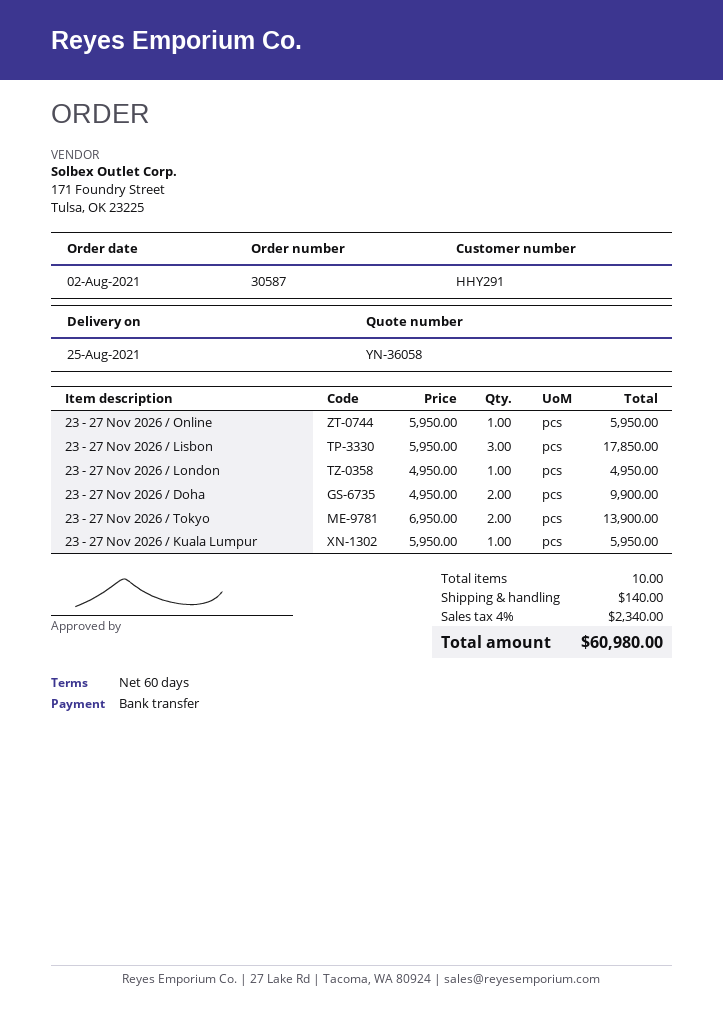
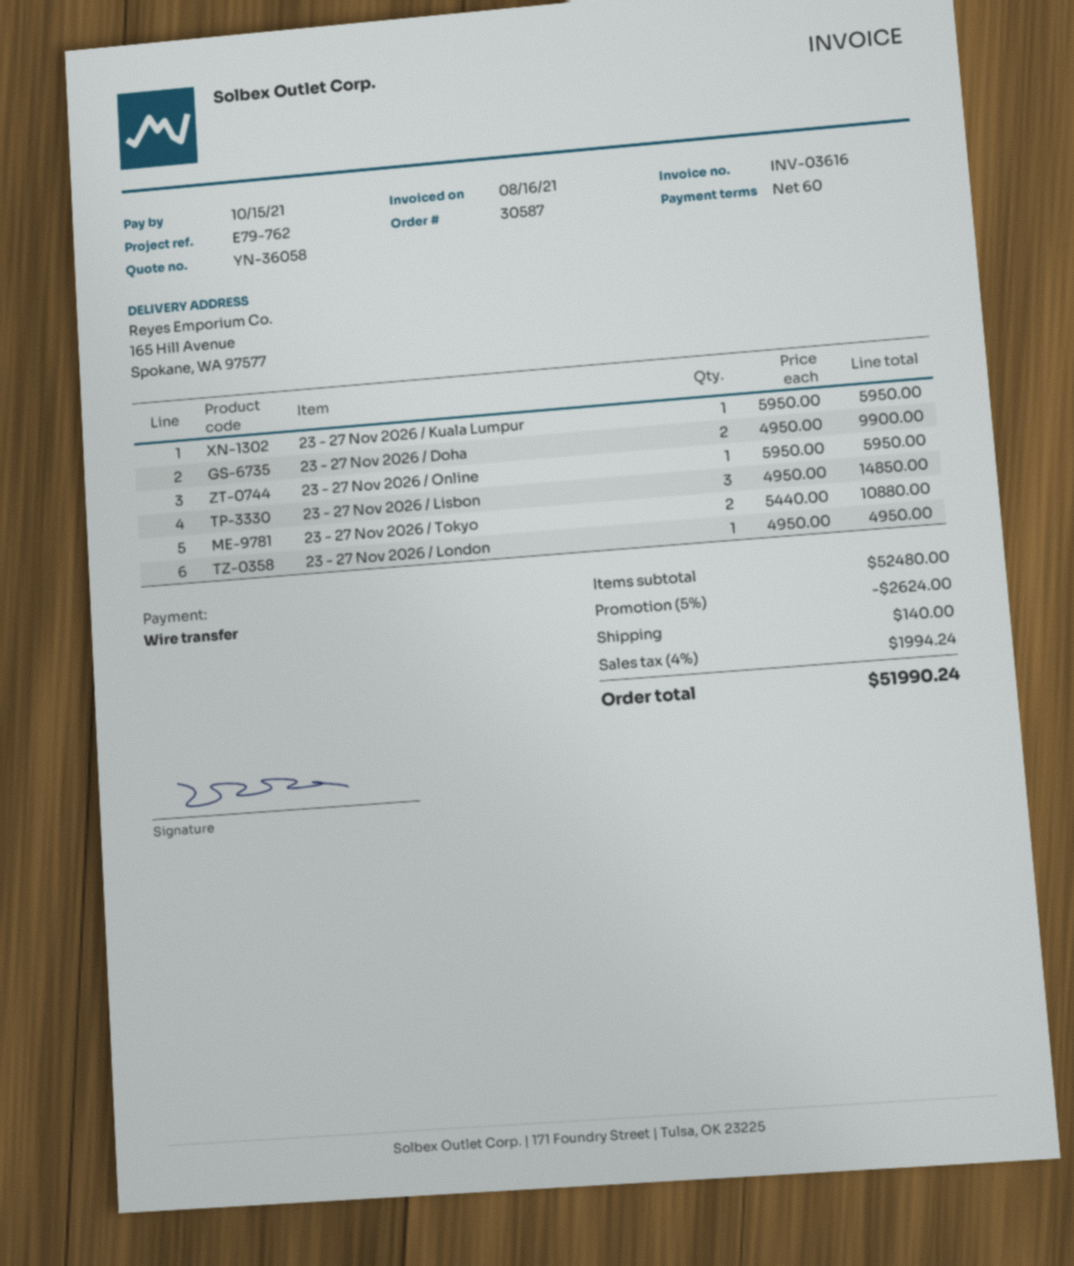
23 - 27 Nov 2026 / Lisbon: 3 x 5950.00 = 17850.00 -> 3 x 4950.00 = 14850.00
23 - 27 Nov 2026 / Tokyo: 2 x 6950.00 = 13900.00 -> 2 x 5440.00 = 10880.00
discount: none -> 5% = 2624.00
tax: 4% = 2340.00 -> 4% = 1994.24
total: 60980.00 -> 51990.24

